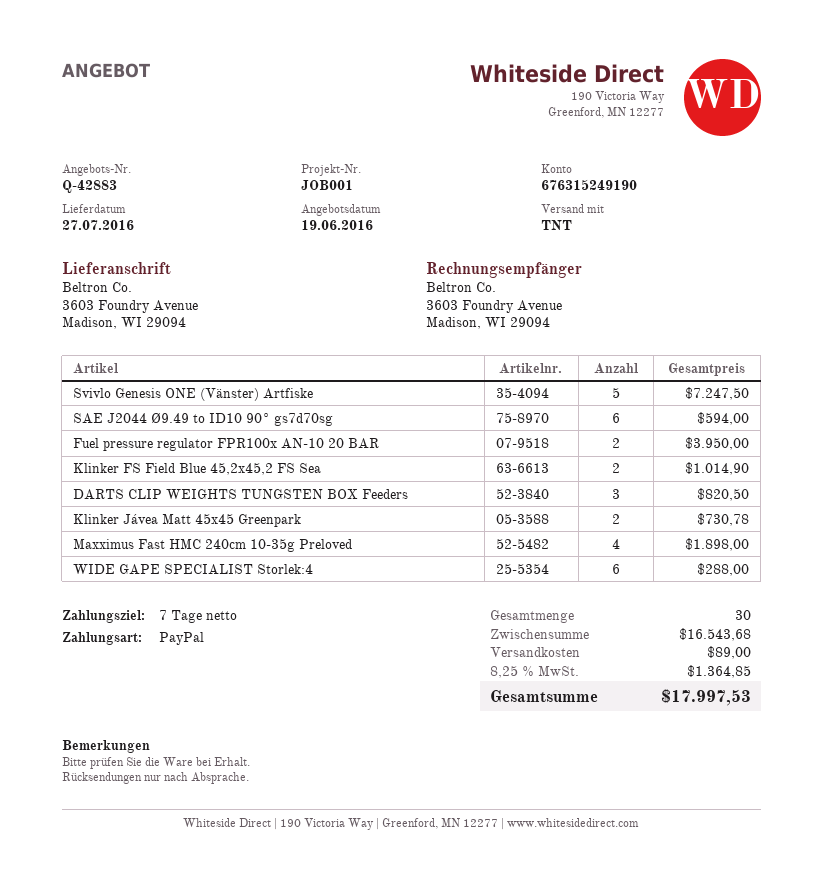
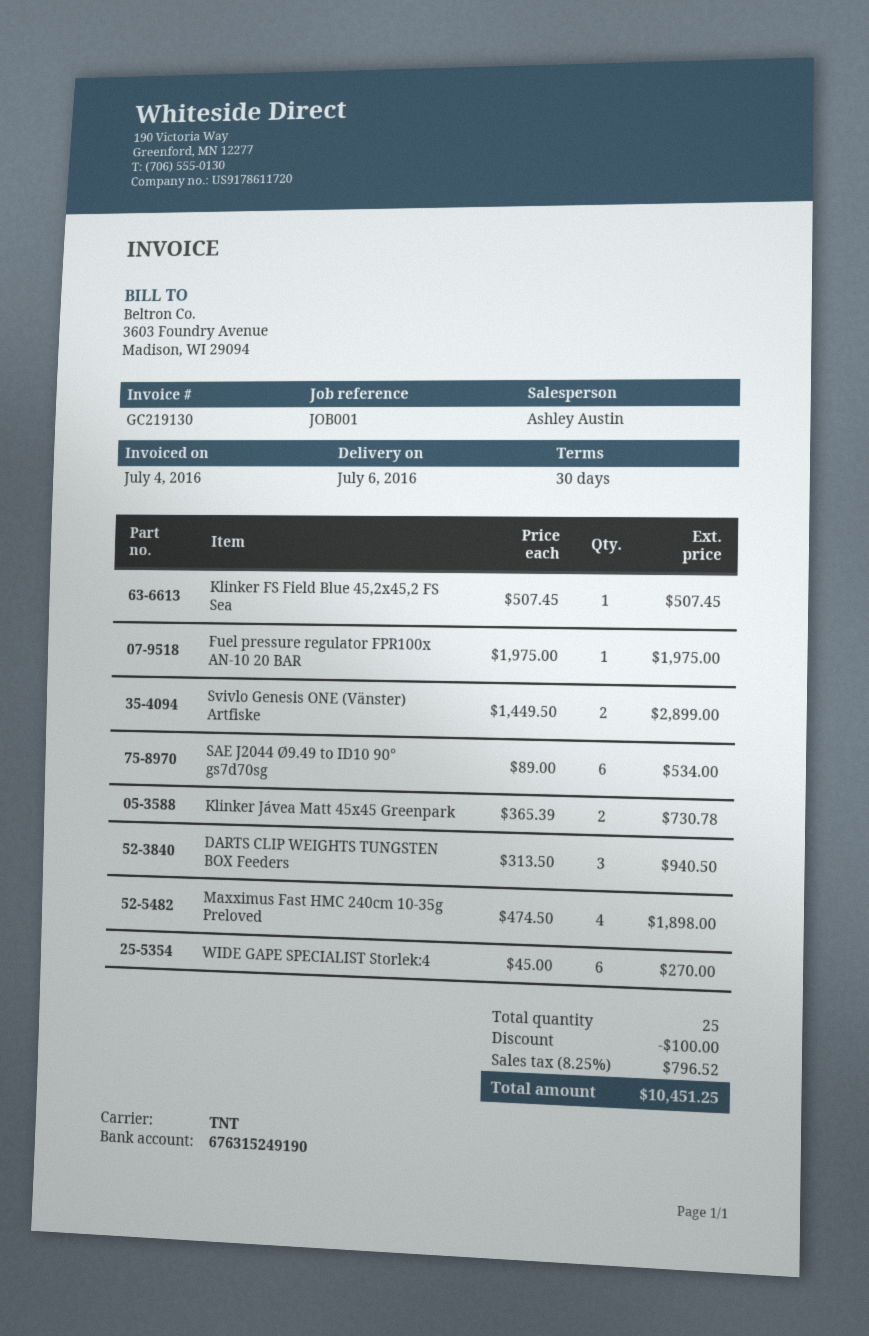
delivery date: 2016-07-27 -> 2016-07-06
payment terms: 7 days -> 30 days
Svivlo Genesis ONE (Vänster) Artfiske: 5 for 7247.50 -> 2 for 2899.00
SAE J2044 Ø9.49 to ID10 90° gs7d70sg: 6 for 594.00 -> 6 for 534.00
Fuel pressure regulator FPR100x AN-10 20 BAR: 2 for 3950.00 -> 1 for 1975.00
Klinker FS Field Blue 45,2x45,2 FS Sea: 2 for 1014.90 -> 1 for 507.45
DARTS CLIP WEIGHTS TUNGSTEN BOX Feeders: 3 for 820.50 -> 3 for 940.50
WIDE GAPE SPECIALIST Storlek:4: 6 for 288.00 -> 6 for 270.00
total quantity: 30 -> 25
discount: none -> 100.00
shipping: 89.00 -> none
tax: 8.25% = 1364.85 -> 8.25% = 796.52
total: 17997.53 -> 10451.25

